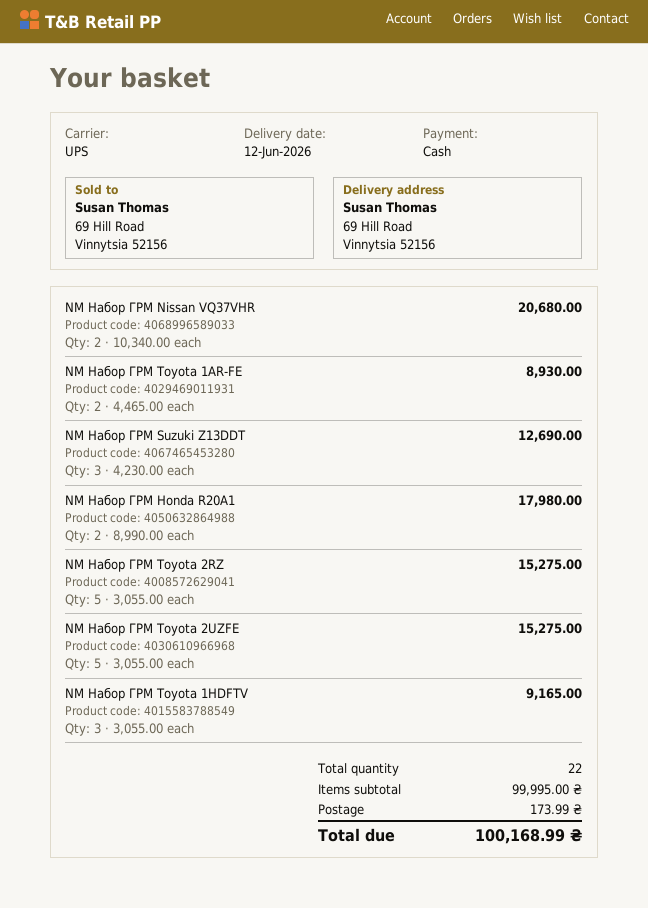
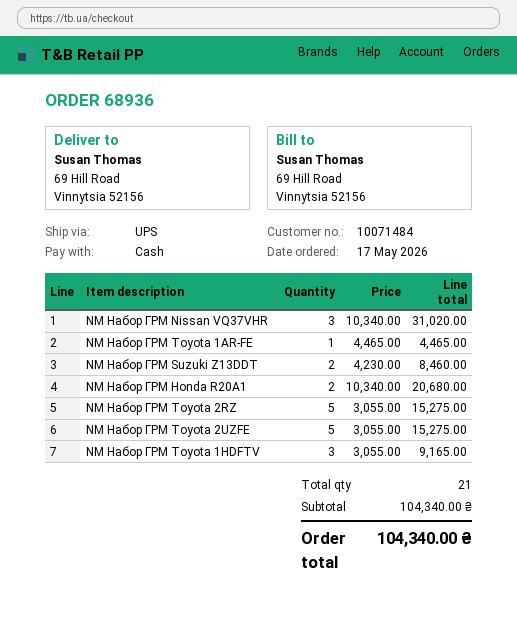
NM Набор ГРМ Nissan VQ37VHR: 2 x 10340.00 = 20680.00 -> 3 x 10340.00 = 31020.00
NM Набор ГРМ Toyota 1AR-FE: 2 x 4465.00 = 8930.00 -> 1 x 4465.00 = 4465.00
NM Набор ГРМ Suzuki Z13DDT: 3 x 4230.00 = 12690.00 -> 2 x 4230.00 = 8460.00
NM Набор ГРМ Honda R20A1: 2 x 8990.00 = 17980.00 -> 2 x 10340.00 = 20680.00
total quantity: 22 -> 21
subtotal: 99995.00 -> 104340.00
shipping: 173.99 -> none
total: 100168.99 -> 104340.00

